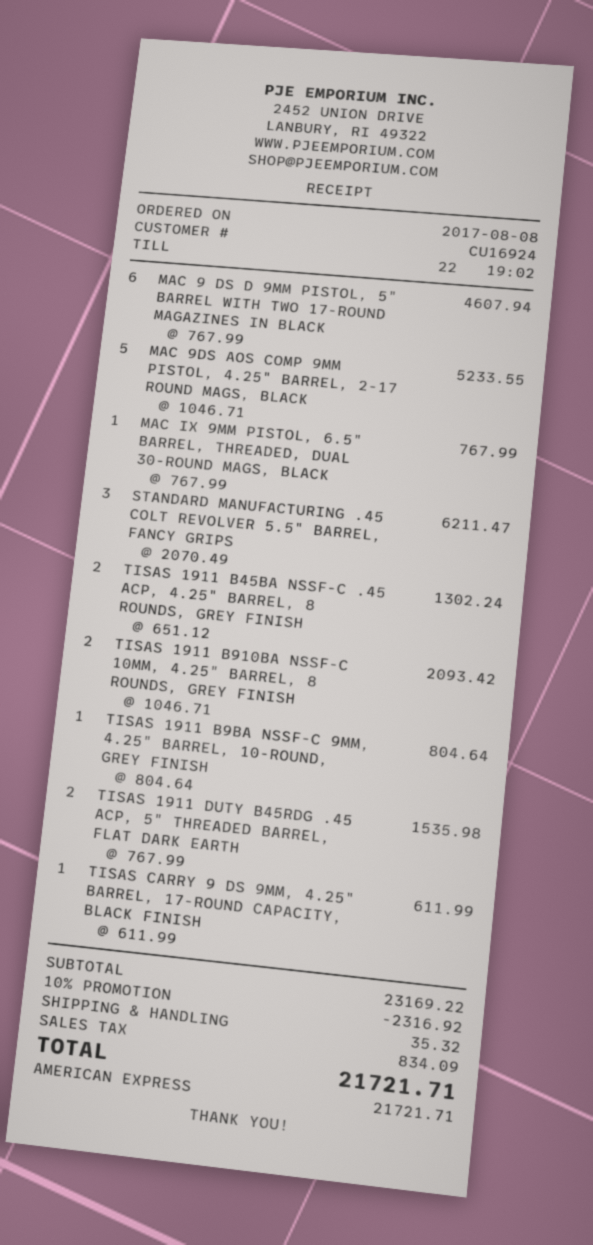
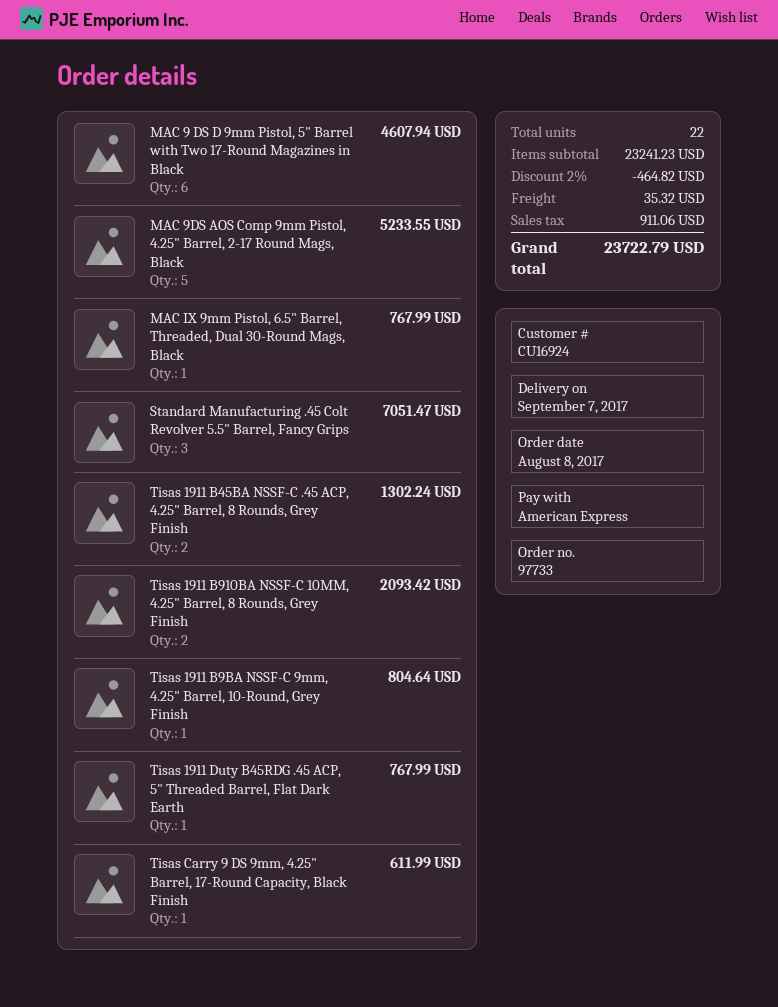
STANDARD MANUFACTURING .45 COLT REVOLVER 5.5" BARREL, FANCY GRIPS: 3 for 6211.47 -> 3 for 7051.47
TISAS 1911 DUTY B45RDG .45 ACP, 5" THREADED BARREL, FLAT DARK EARTH: 2 for 1535.98 -> 1 for 767.99
subtotal: 23169.22 -> 23241.23
discount: 10% = 2316.92 -> 2% = 464.82
tax: 834.09 -> 911.06
total: 21721.71 -> 23722.79

